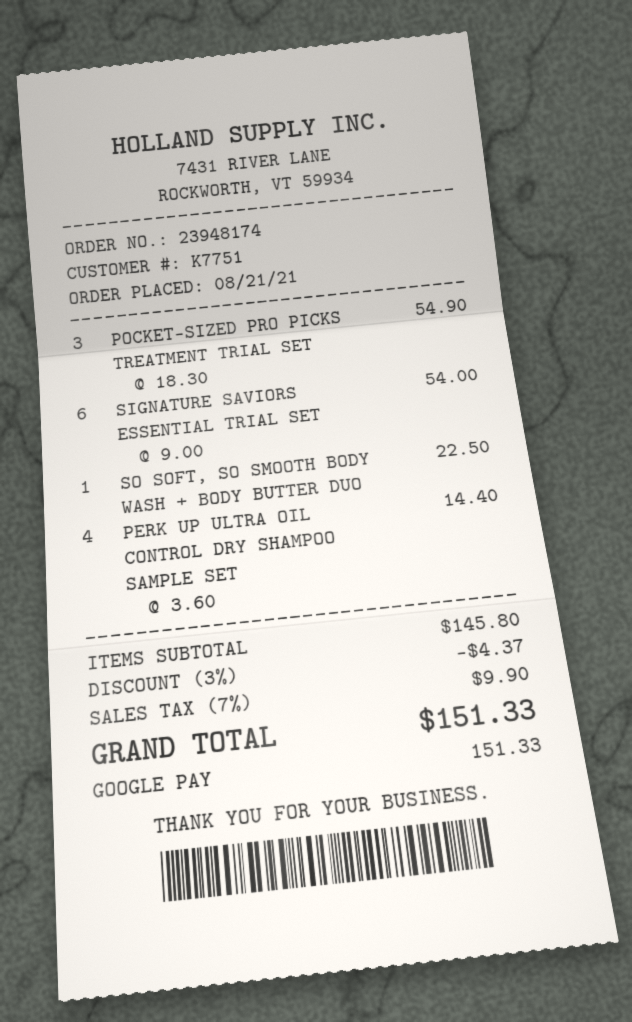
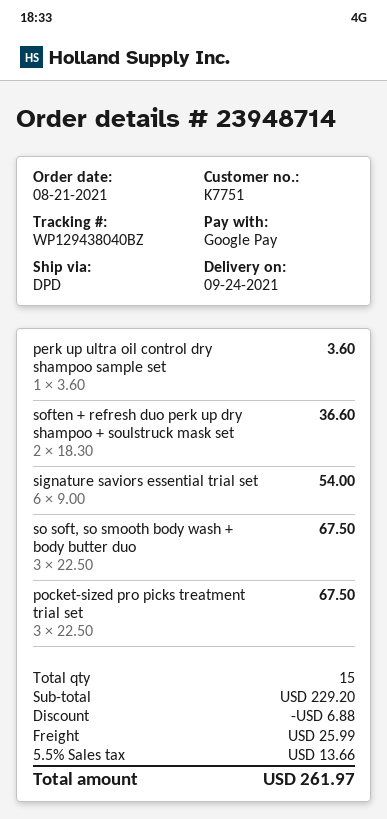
order number: 23948174 -> 23948714
POCKET-SIZED PRO PICKS TREATMENT TRIAL SET: 3 x 18.30 = 54.90 -> 3 x 22.50 = 67.50
SO SOFT, SO SMOOTH BODY WASH + BODY BUTTER DUO: 1 x 22.50 = 22.50 -> 3 x 22.50 = 67.50
PERK UP ULTRA OIL CONTROL DRY SHAMPOO SAMPLE SET: 4 x 3.60 = 14.40 -> 1 x 3.60 = 3.60
soften + refresh duo perk up dry shampoo + soulstruck mask set: none -> 2 x 18.30 = 36.60
subtotal: 145.80 -> 229.20
discount: 4.37 -> 6.88
shipping: none -> 25.99
tax: 7% = 9.90 -> 5.5% = 13.66
total: 151.33 -> 261.97

